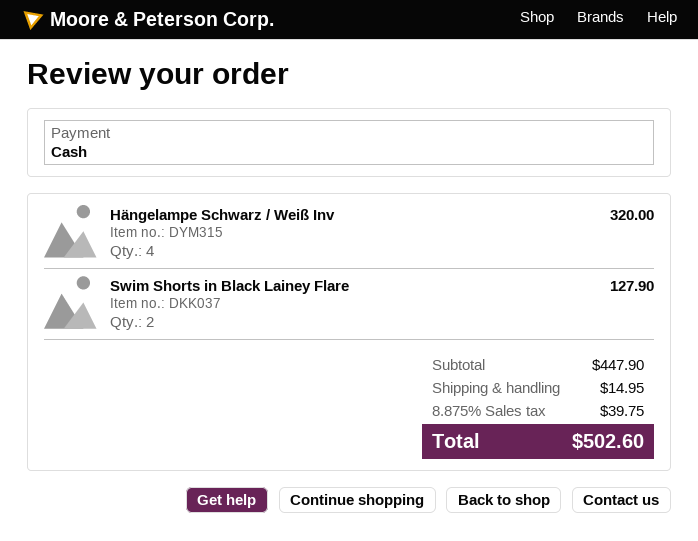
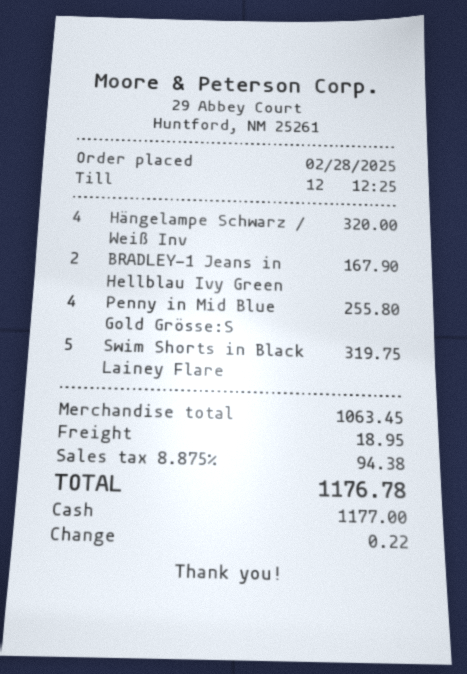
Swim Shorts in Black Lainey Flare: 2 for 127.90 -> 5 for 319.75
BRADLEY-1 Jeans in Hellblau Ivy Green: none -> 2 for 167.90
Penny in Mid Blue Gold Grösse:S: none -> 4 for 255.80
subtotal: 447.90 -> 1063.45
shipping: 14.95 -> 18.95
tax: 8.875% = 39.75 -> 8.875% = 94.38
total: 502.60 -> 1176.78

